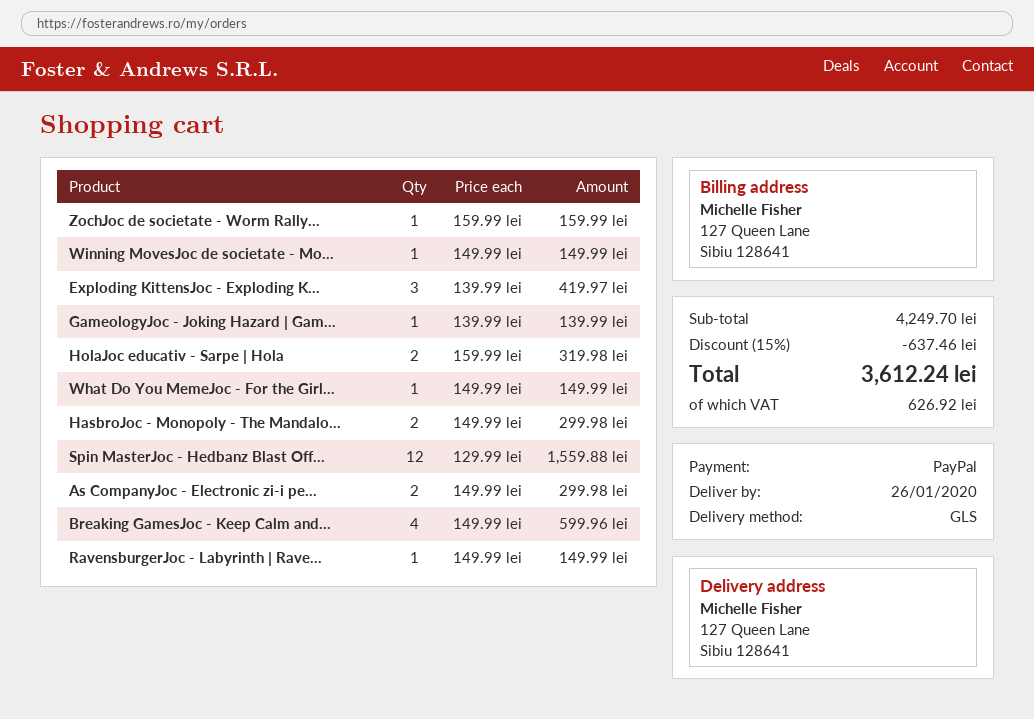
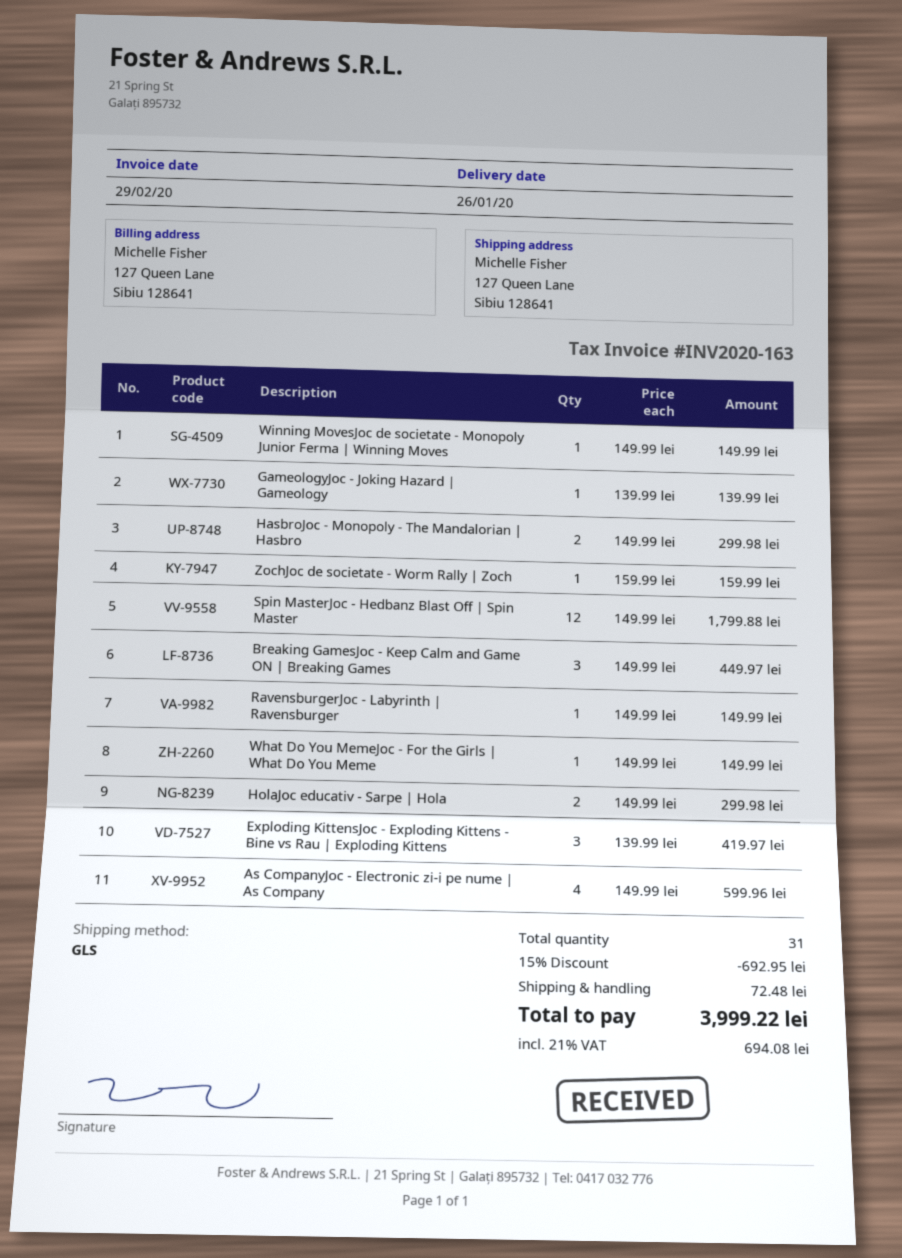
HolaJoc educativ - Sarpe | Hola: 2 x 159.99 = 319.98 -> 2 x 149.99 = 299.98
Spin MasterJoc - Hedbanz Blast Off...: 12 x 129.99 = 1559.88 -> 12 x 149.99 = 1799.88
As CompanyJoc - Electronic zi-i pe...: 2 x 149.99 = 299.98 -> 4 x 149.99 = 599.96
Breaking GamesJoc - Keep Calm and...: 4 x 149.99 = 599.96 -> 3 x 149.99 = 449.97
discount: 15% = 637.46 -> 15% = 692.95
shipping: none -> 72.48
tax: 626.92 -> 694.08
total: 3612.24 -> 3999.22

